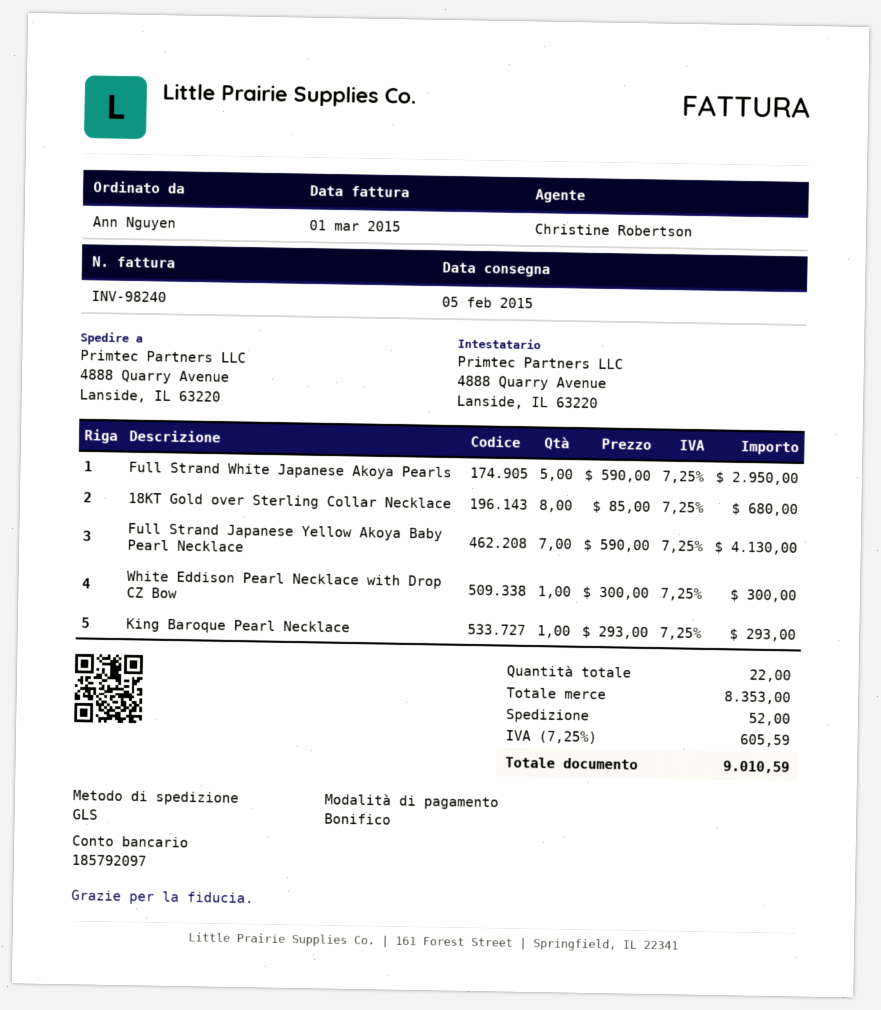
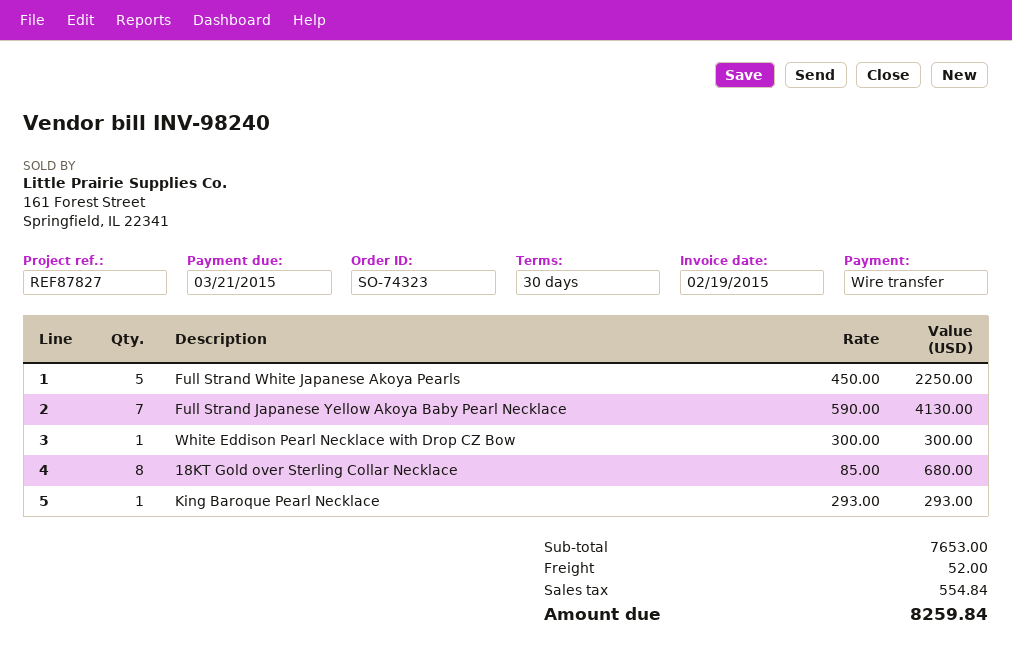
invoice date: 2015-03-01 -> 2015-02-19
Full Strand White Japanese Akoya Pearls: 5 x 590.00 = 2950.00 -> 5 x 450.00 = 2250.00
subtotal: 8353.00 -> 7653.00
tax: 605.59 -> 554.84
total: 9010.59 -> 8259.84

